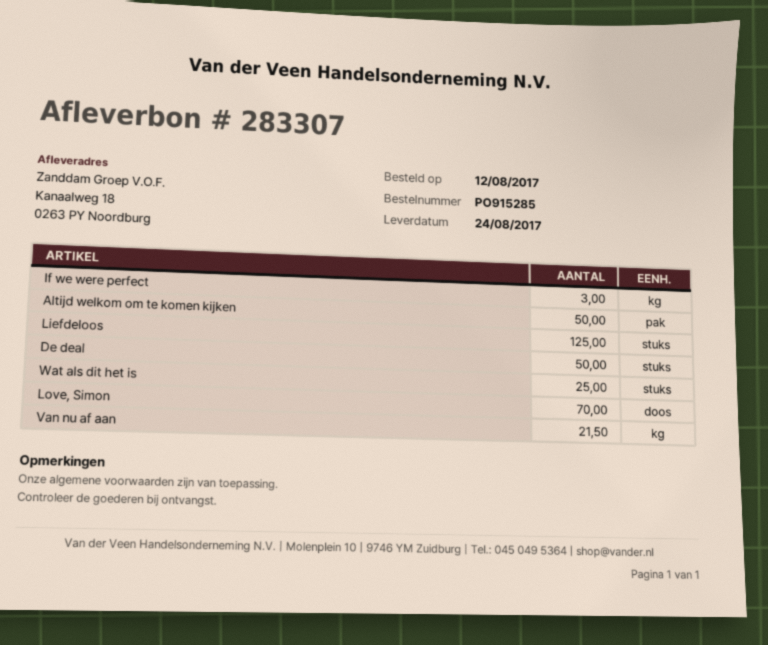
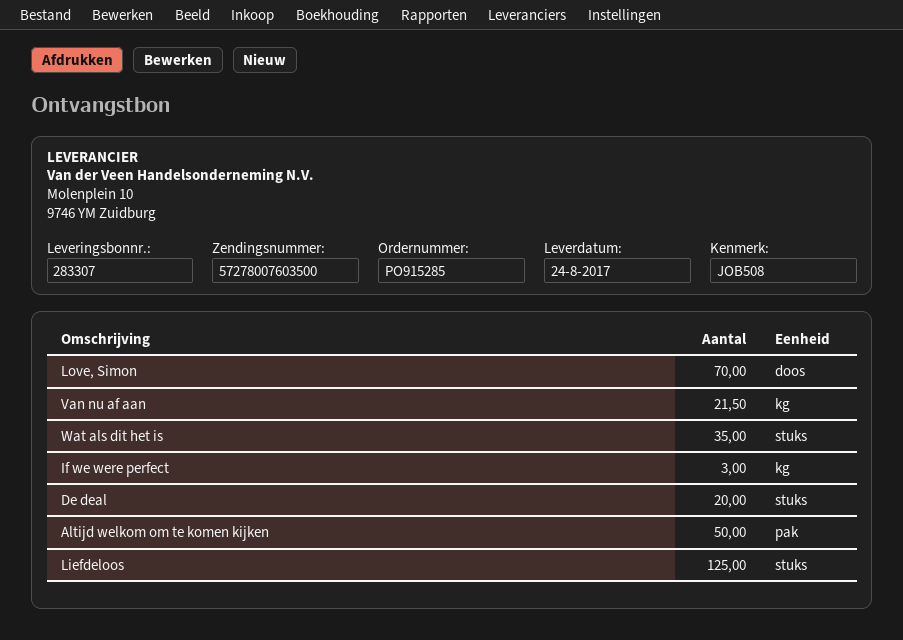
De deal: 50 -> 20
Wat als dit het is: 25 -> 35

